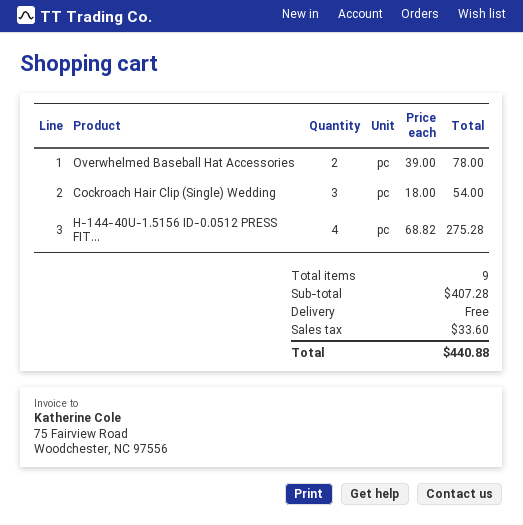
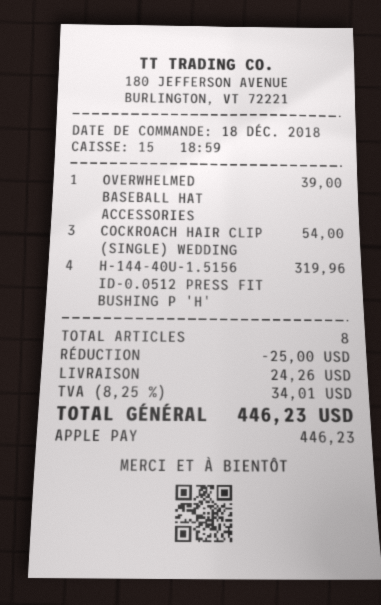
Overwhelmed Baseball Hat Accessories: 2 for 78.00 -> 1 for 39.00
H-144-40U-1.5156 ID-0.0512 PRESS FIT...: 4 for 275.28 -> 4 for 319.96
total quantity: 9 -> 8
discount: none -> 25.00
shipping: 0.00 -> 24.26
tax: 33.60 -> 34.01
total: 440.88 -> 446.23

